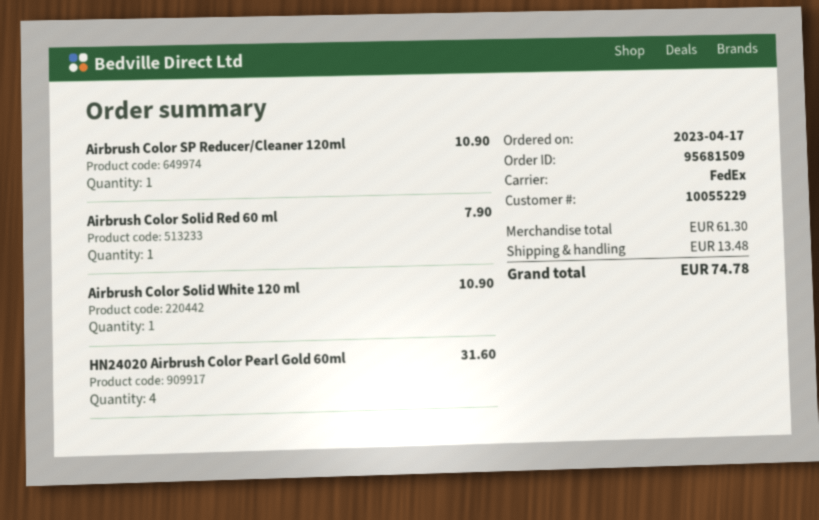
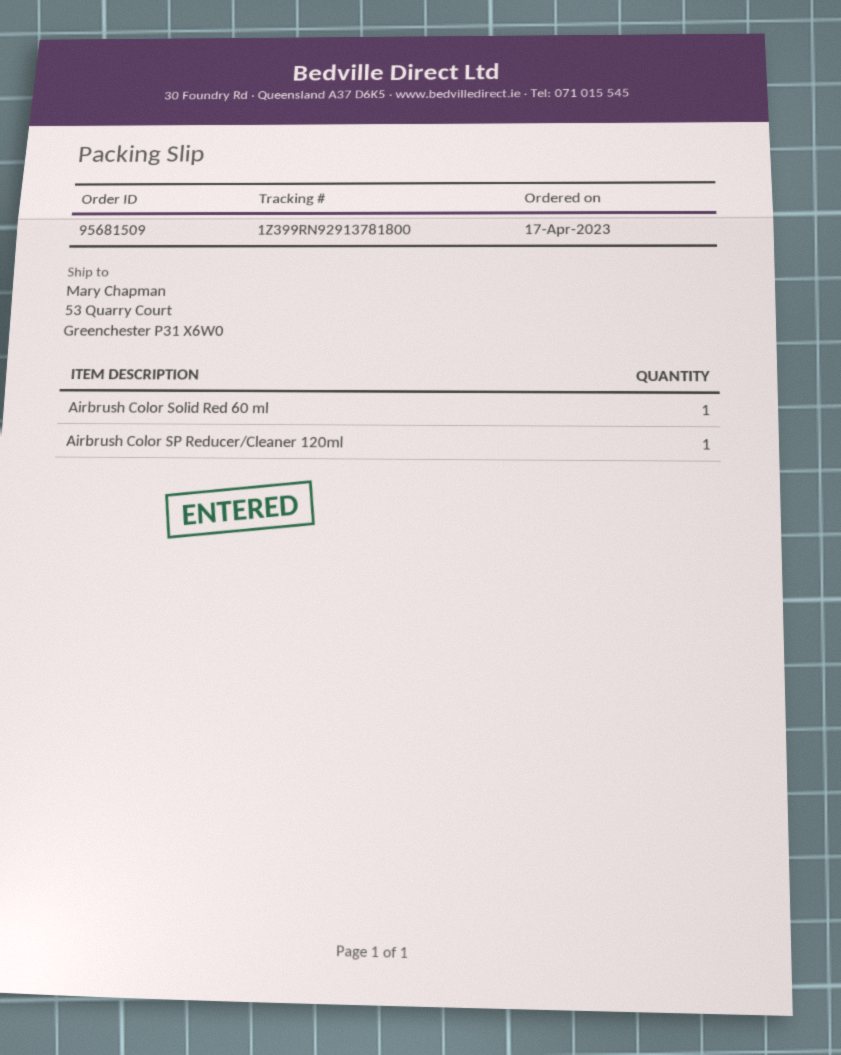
Airbrush Color Solid White 120 ml: 1 -> none
HN24020 Airbrush Color Pearl Gold 60ml: 4 -> none

